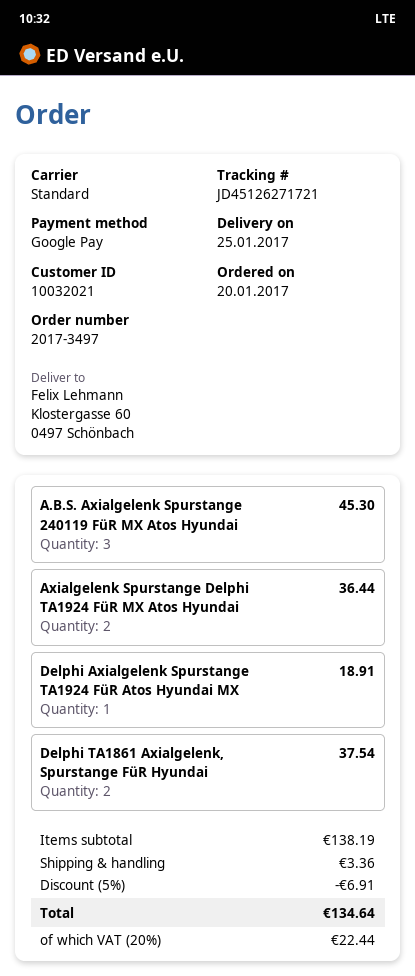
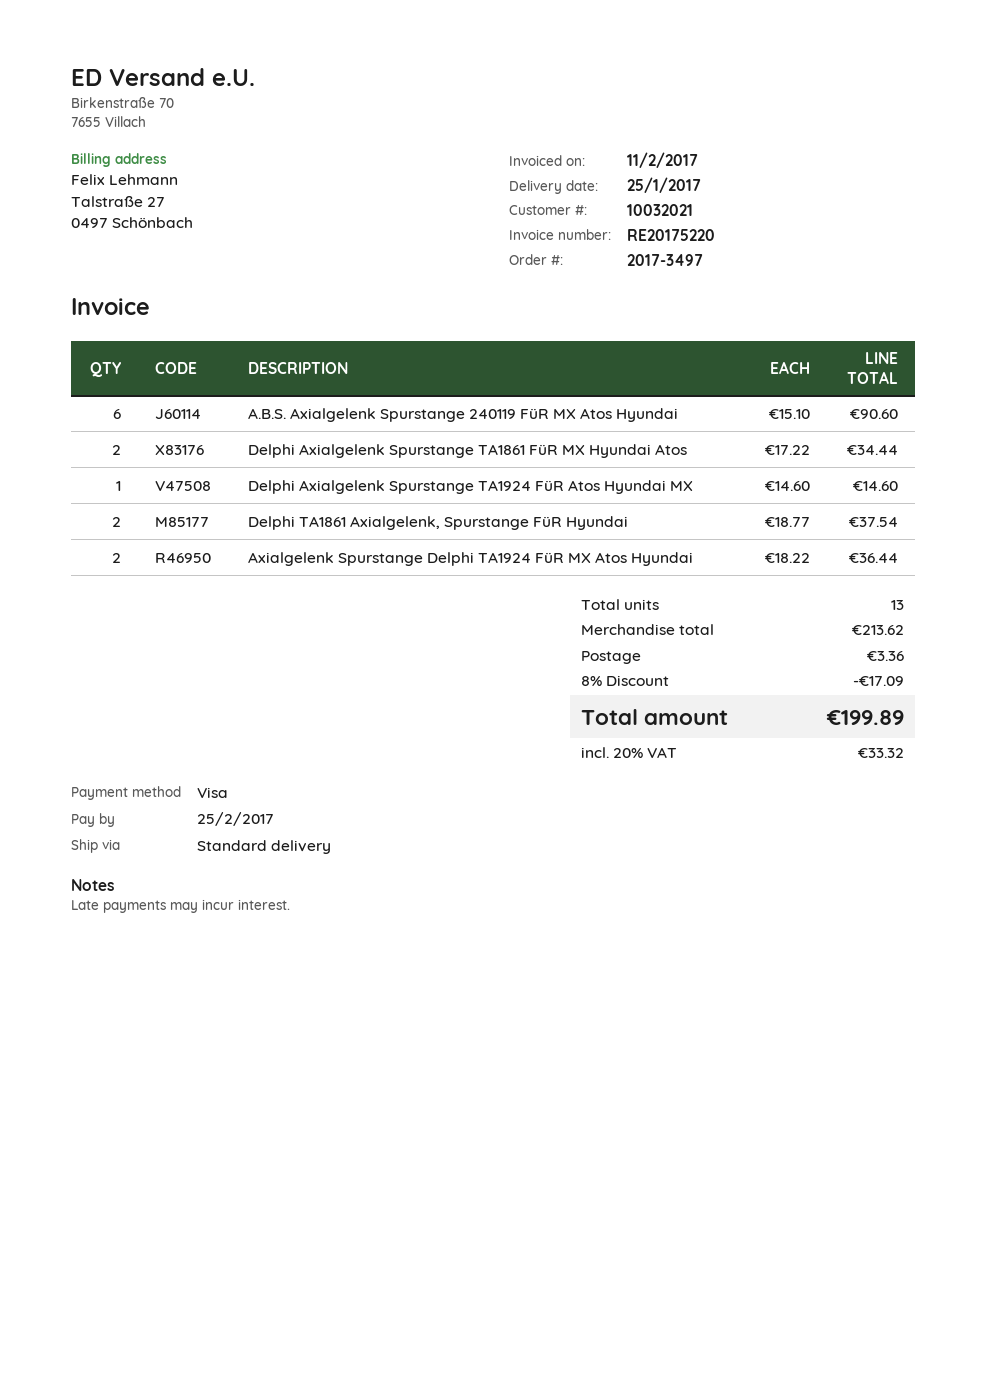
payment method: Google Pay -> Visa
A.B.S. Axialgelenk Spurstange 240119 FüR MX Atos Hyundai: 3 for 45.30 -> 6 for 90.60
Delphi Axialgelenk Spurstange TA1924 FüR Atos Hyundai MX: 1 for 18.91 -> 1 for 14.60
Delphi Axialgelenk Spurstange TA1861 FüR MX Hyundai Atos: none -> 2 for 34.44
subtotal: 138.19 -> 213.62
discount: 5% = 6.91 -> 8% = 17.09
tax: 20% = 22.44 -> 20% = 33.32
total: 134.64 -> 199.89

